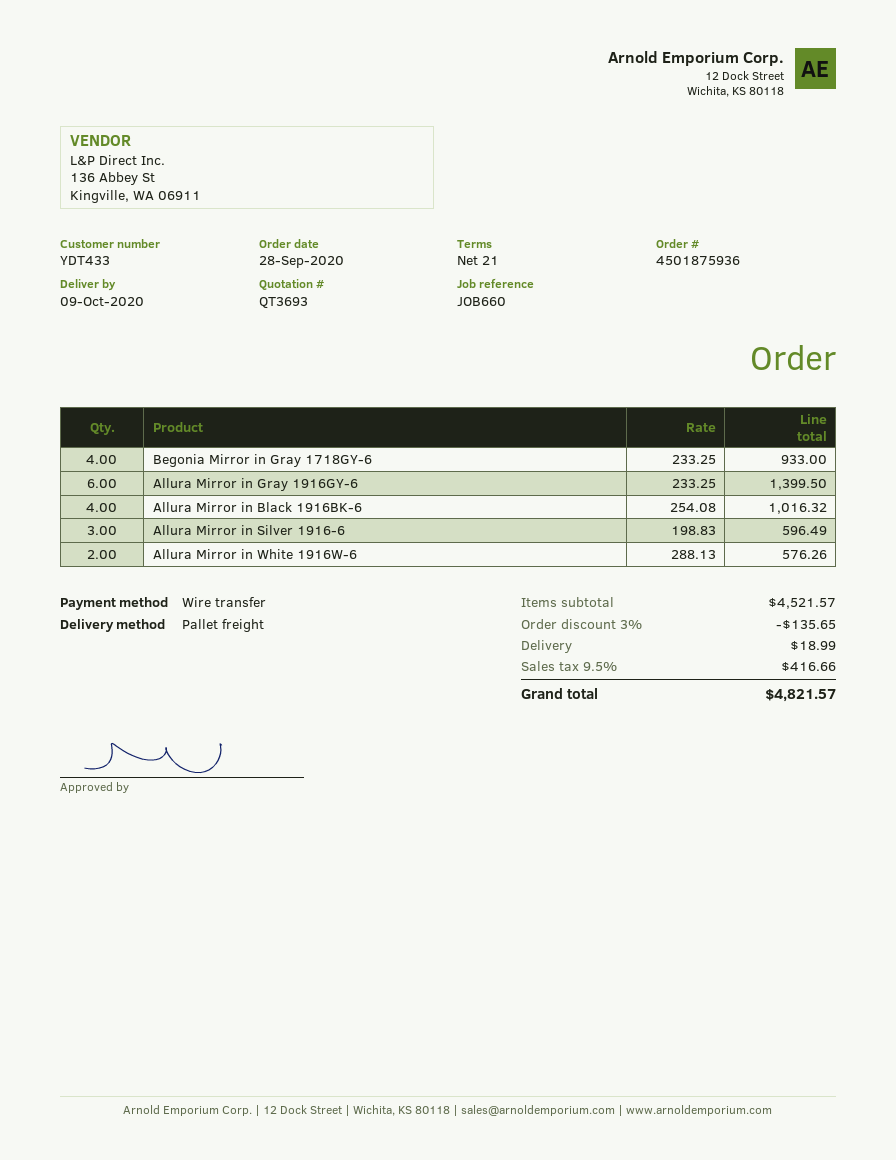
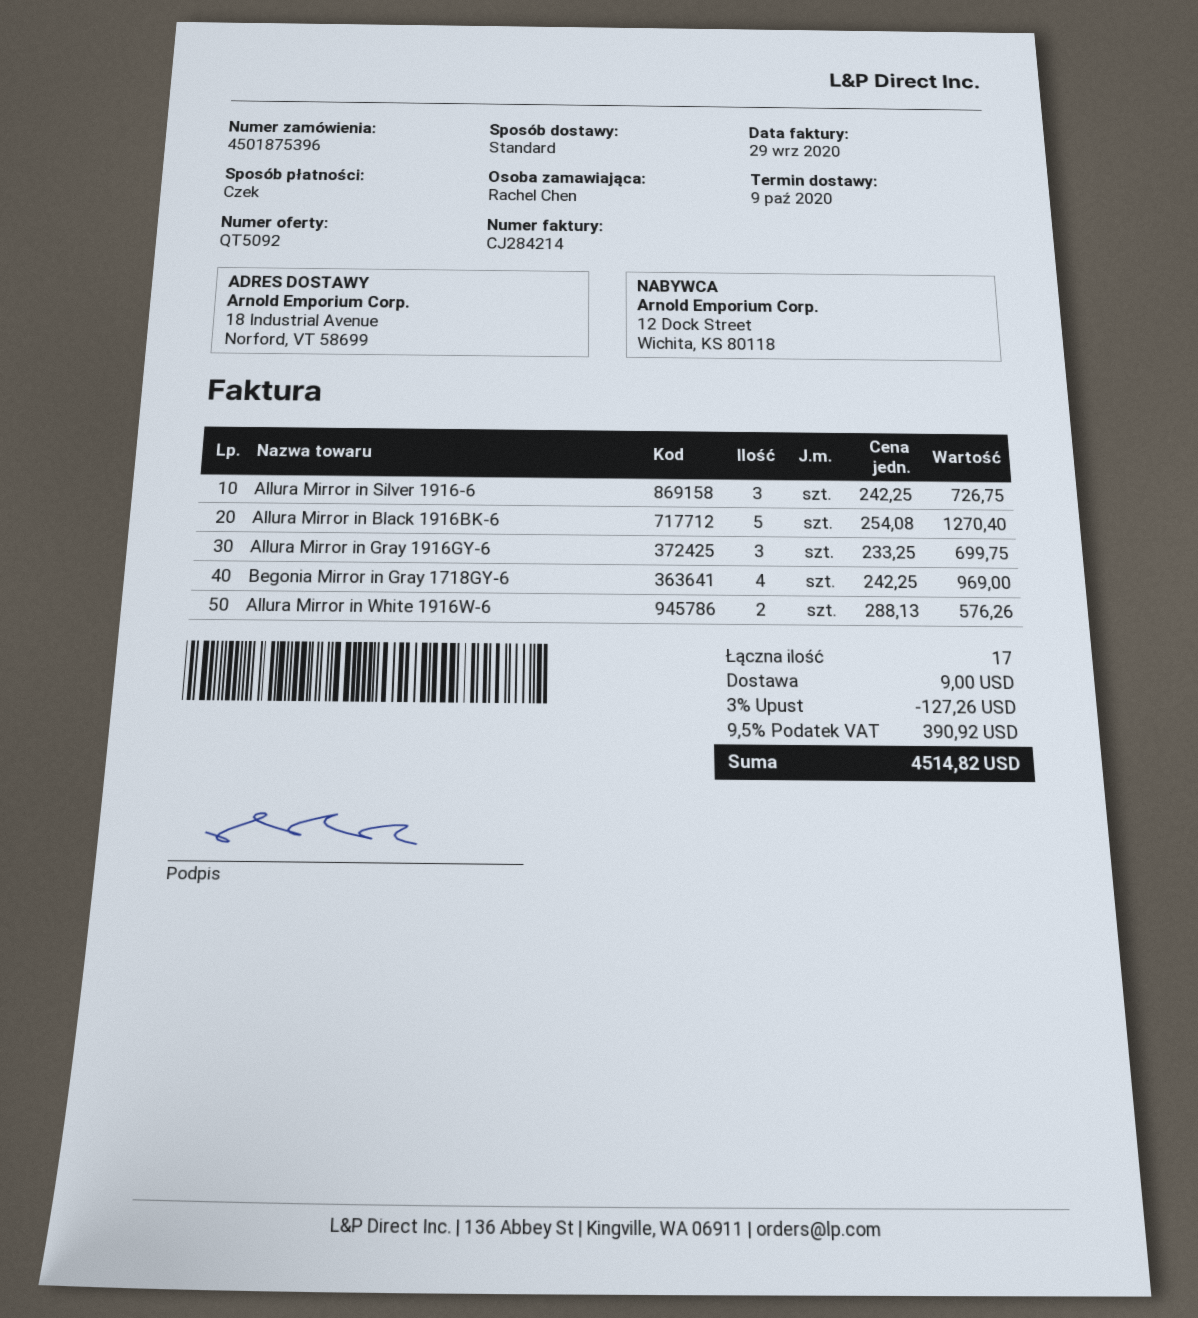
quote number: QT3693 -> QT5092
order number: 4501875936 -> 4501875396
payment method: bank transfer -> cheque
shipping method: pallet freight -> standard
Begonia Mirror in Gray 1718GY-6: 4 x 233.25 = 933.00 -> 4 x 242.25 = 969.00
Allura Mirror in Gray 1916GY-6: 6 x 233.25 = 1399.50 -> 3 x 233.25 = 699.75
Allura Mirror in Black 1916BK-6: 4 x 254.08 = 1016.32 -> 5 x 254.08 = 1270.40
Allura Mirror in Silver 1916-6: 3 x 198.83 = 596.49 -> 3 x 242.25 = 726.75
discount: 3% = 135.65 -> 3% = 127.26
shipping: 18.99 -> 9.00
tax: 9.5% = 416.66 -> 9.5% = 390.92
total: 4821.57 -> 4514.82

